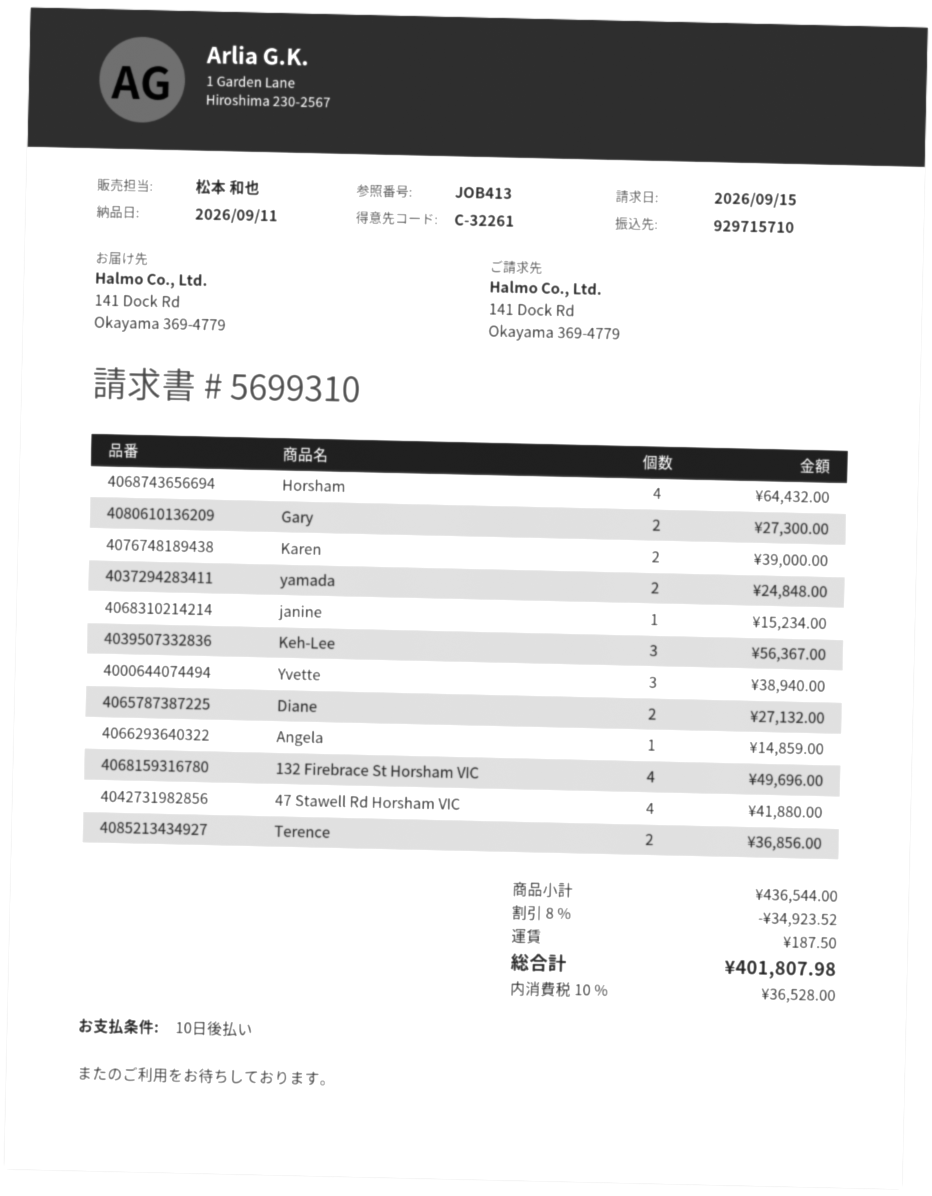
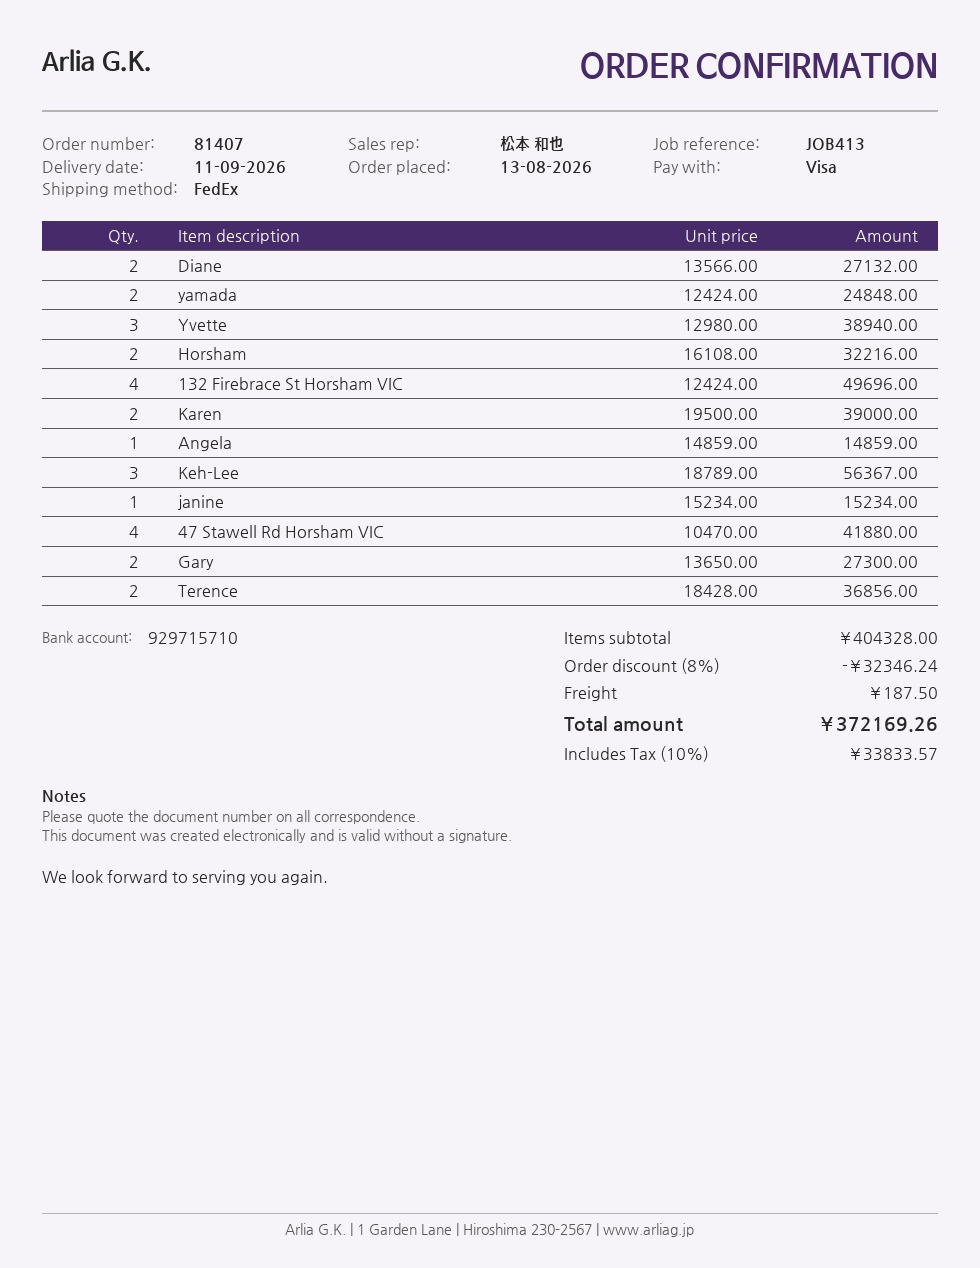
Horsham: 4 for 64432.00 -> 2 for 32216.00
subtotal: 436544.00 -> 404328.00
discount: 8% = 34923.52 -> 8% = 32346.24
tax: 10% = 36528.00 -> 10% = 33833.57
total: 401807.98 -> 372169.26

